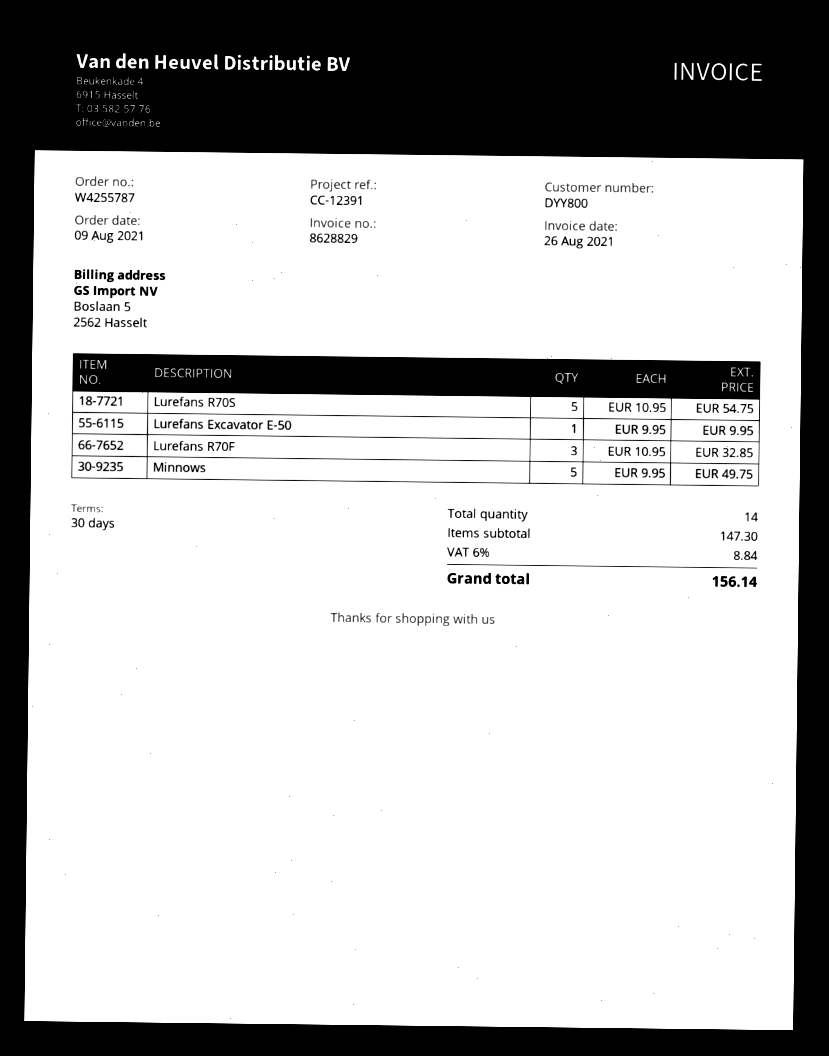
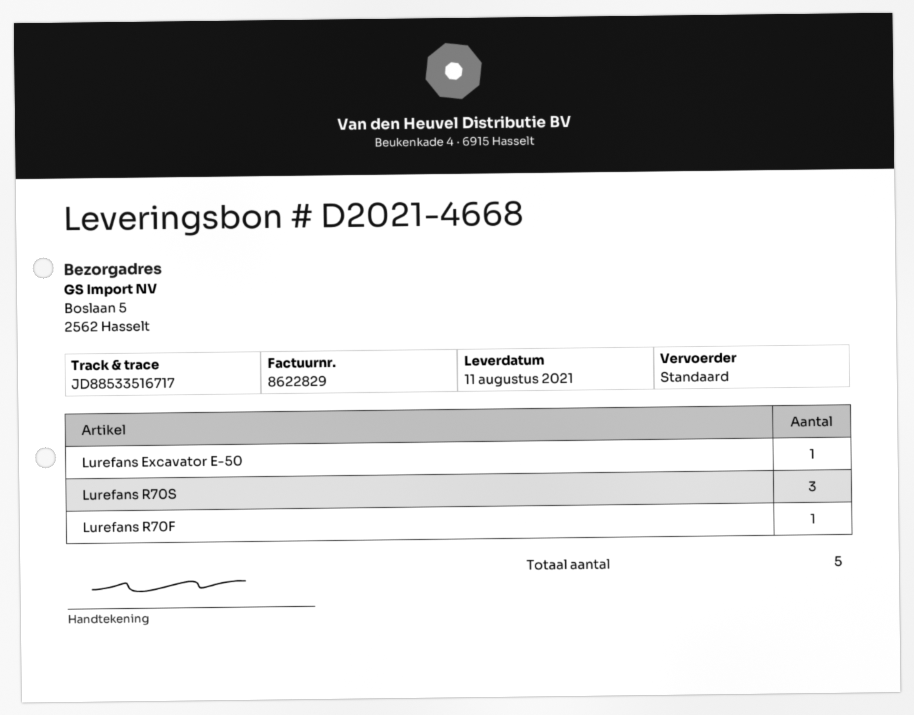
invoice number: 8628829 -> 8622829
Lurefans R70S: 5 -> 3
Lurefans R70F: 3 -> 1
Minnows: 5 -> none
total quantity: 14 -> 5

